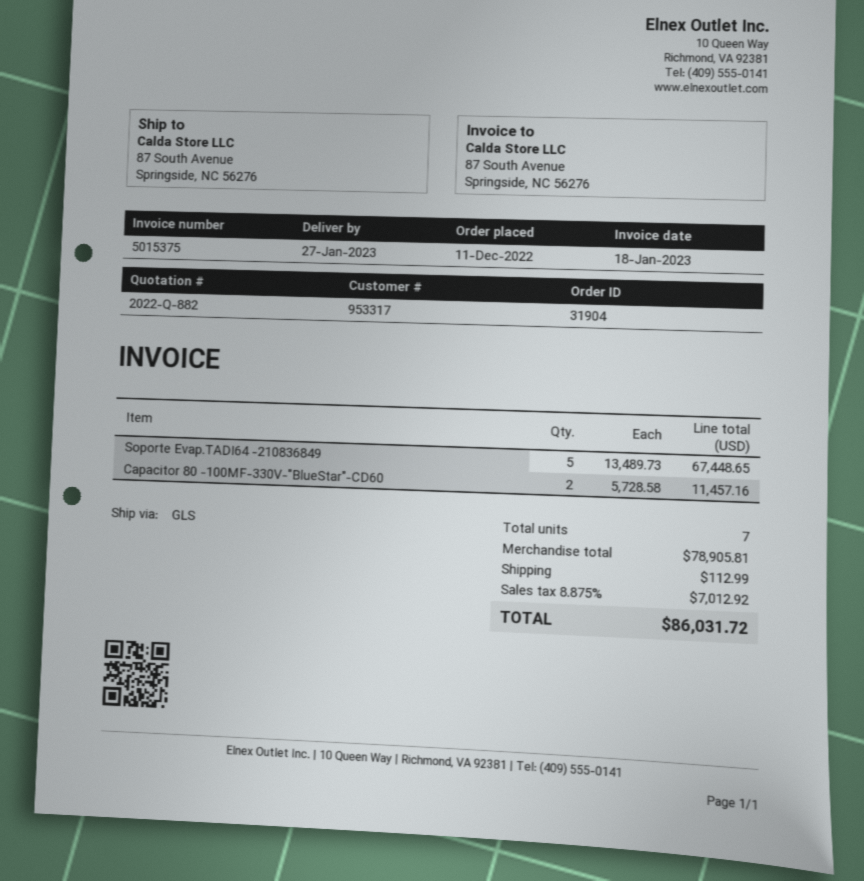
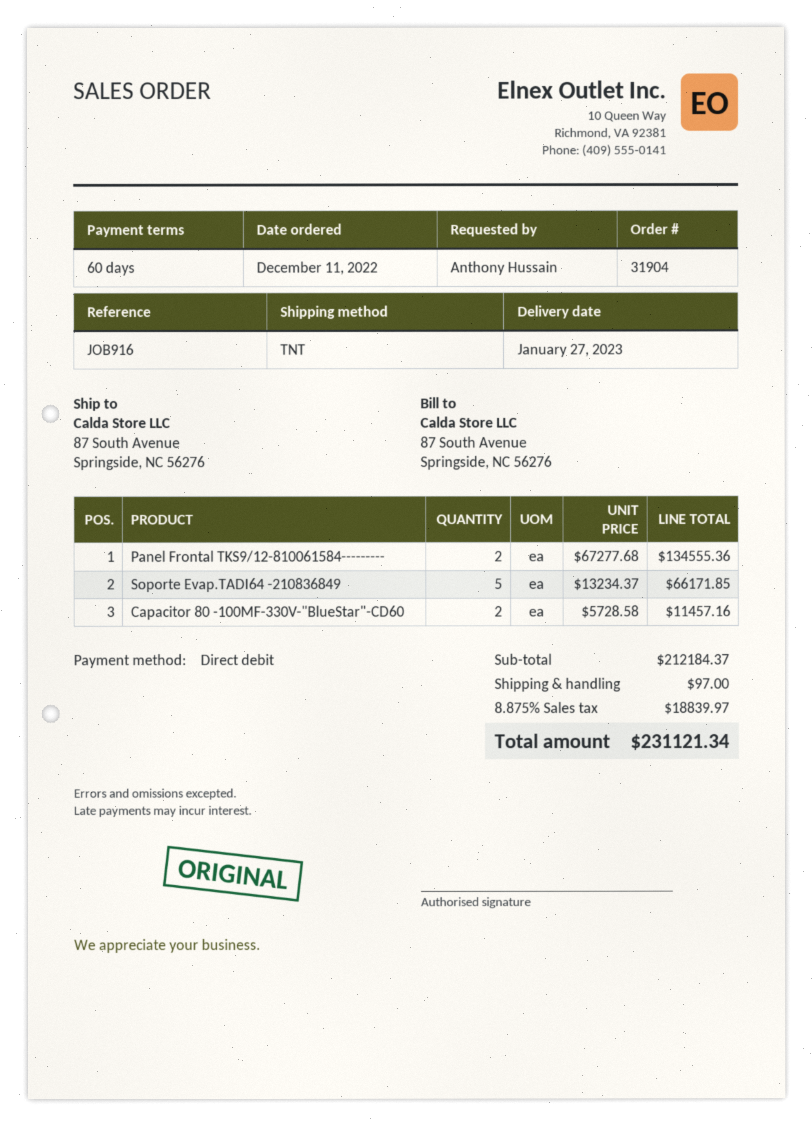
shipping method: GLS -> TNT
Soporte Evap.TADI64 -210836849: 5 x 13489.73 = 67448.65 -> 5 x 13234.37 = 66171.85
Panel Frontal TKS9/12-810061584---------: none -> 2 x 67277.68 = 134555.36
subtotal: 78905.81 -> 212184.37
shipping: 112.99 -> 97.00
tax: 8.875% = 7012.92 -> 8.875% = 18839.97
total: 86031.72 -> 231121.34

